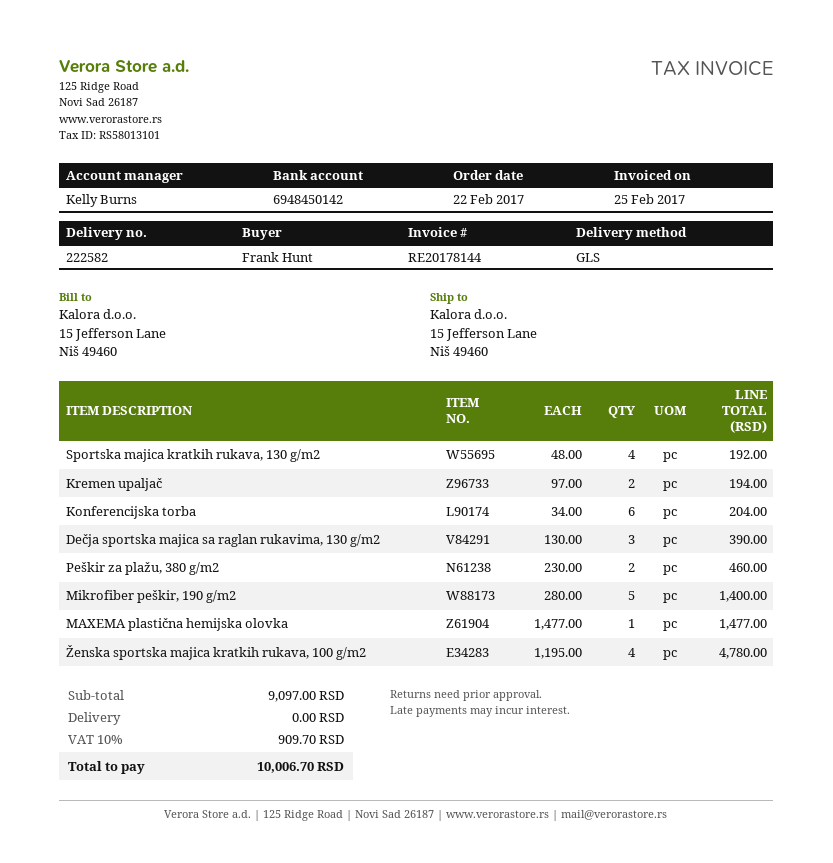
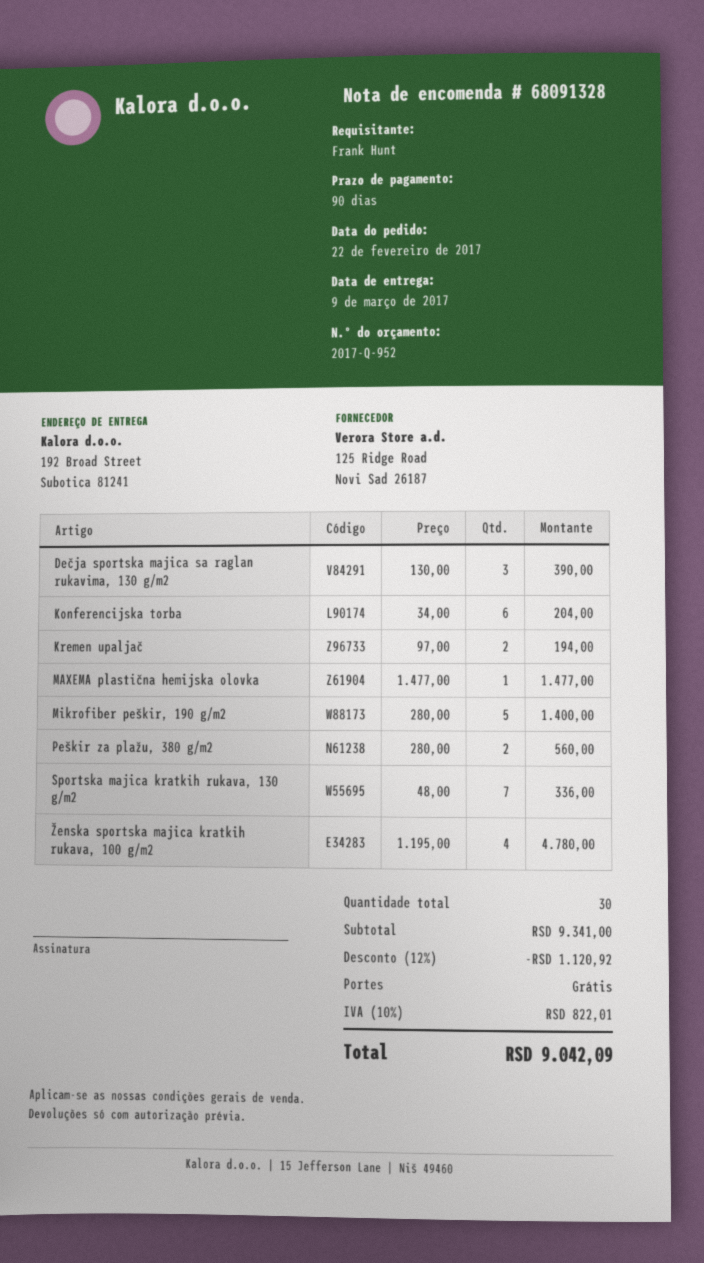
ship to: 15 Jefferson Lane, Niš 49460 -> 192 Broad Street, Subotica 81241
Sportska majica kratkih rukava, 130 g/m2: 4 x 48.00 = 192.00 -> 7 x 48.00 = 336.00
Peškir za plažu, 380 g/m2: 2 x 230.00 = 460.00 -> 2 x 280.00 = 560.00
subtotal: 9097.00 -> 9341.00
discount: none -> 12% = 1120.92
tax: 10% = 909.70 -> 10% = 822.01
total: 10006.70 -> 9042.09

